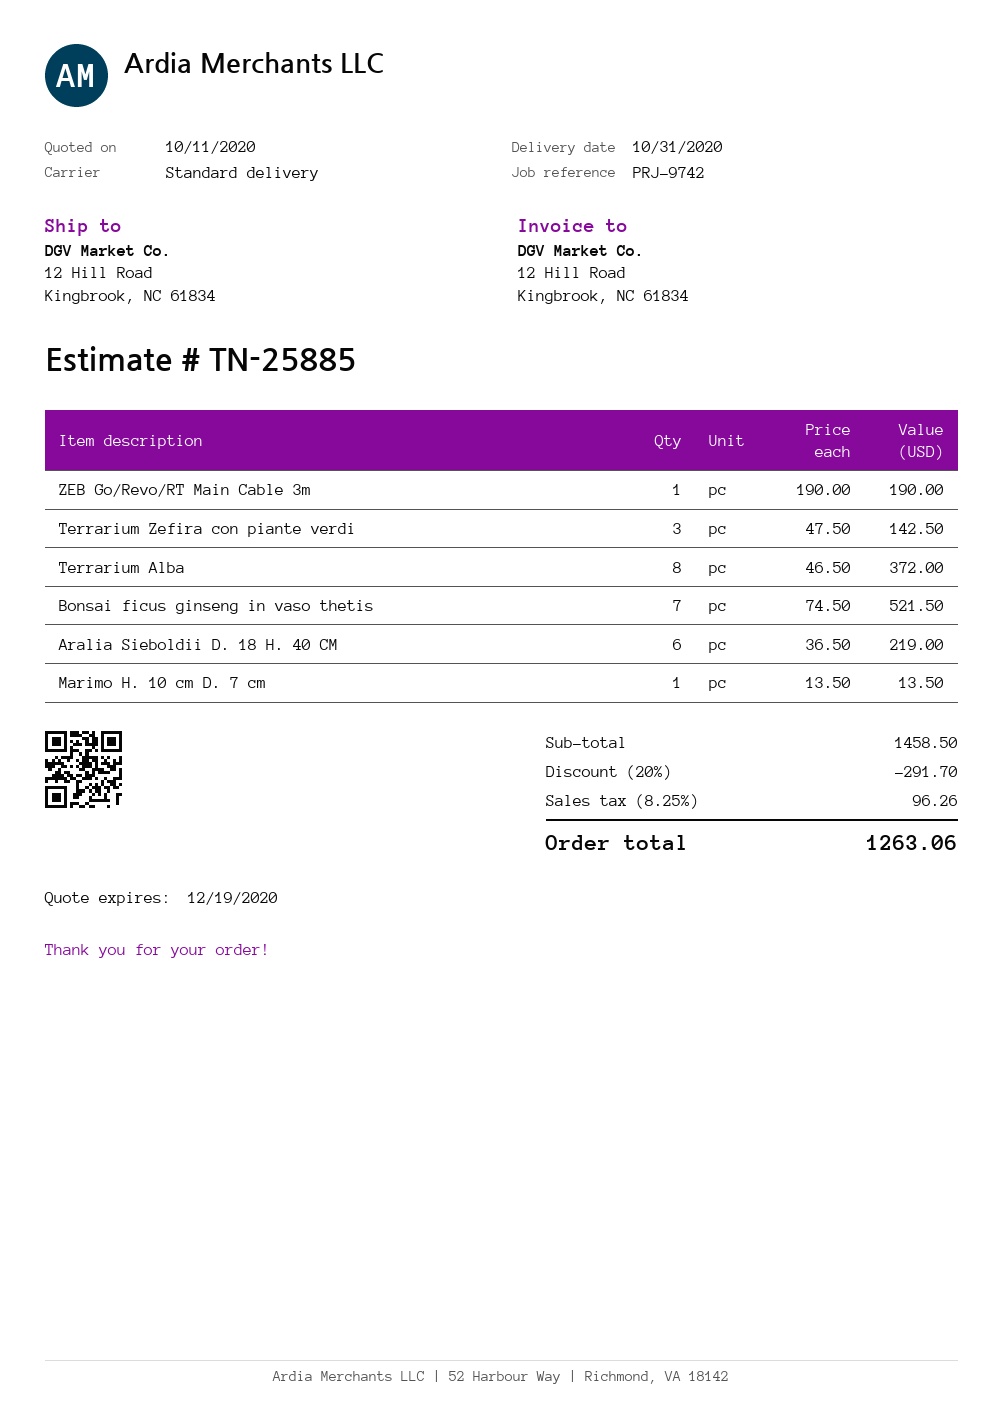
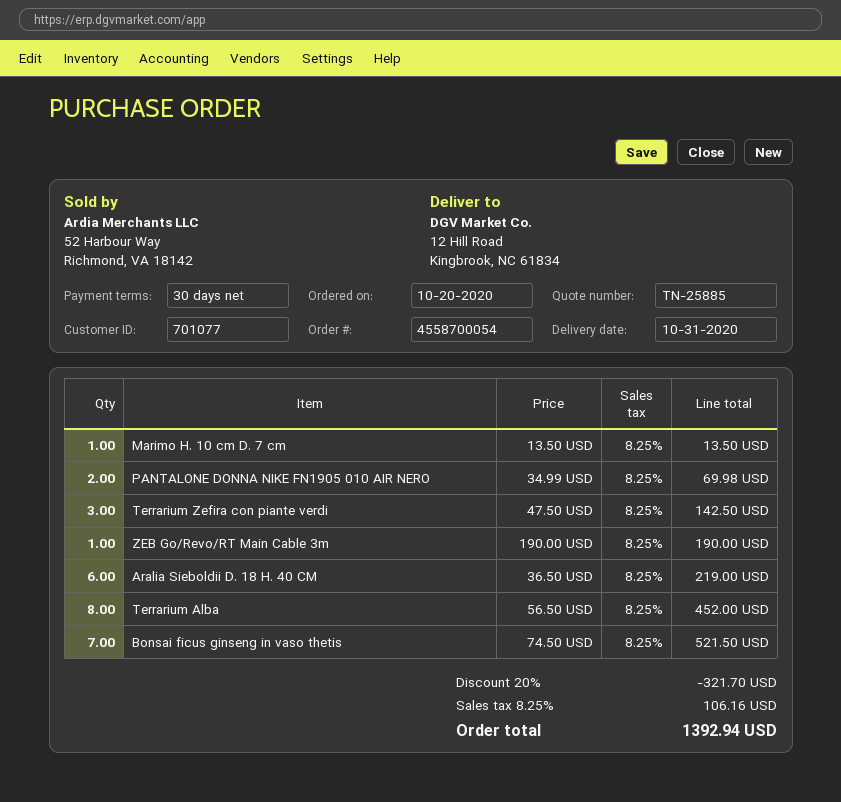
Terrarium Alba: 8 x 46.50 = 372.00 -> 8 x 56.50 = 452.00
PANTALONE DONNA NIKE FN1905 010 AIR NERO: none -> 2 x 34.99 = 69.98
discount: 20% = 291.70 -> 20% = 321.70
tax: 8.25% = 96.26 -> 8.25% = 106.16
total: 1263.06 -> 1392.94

